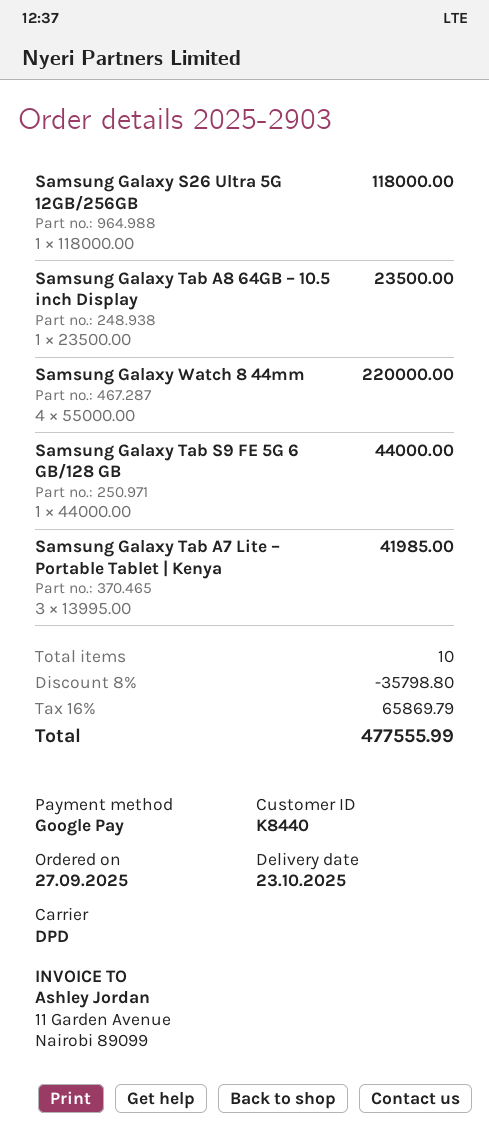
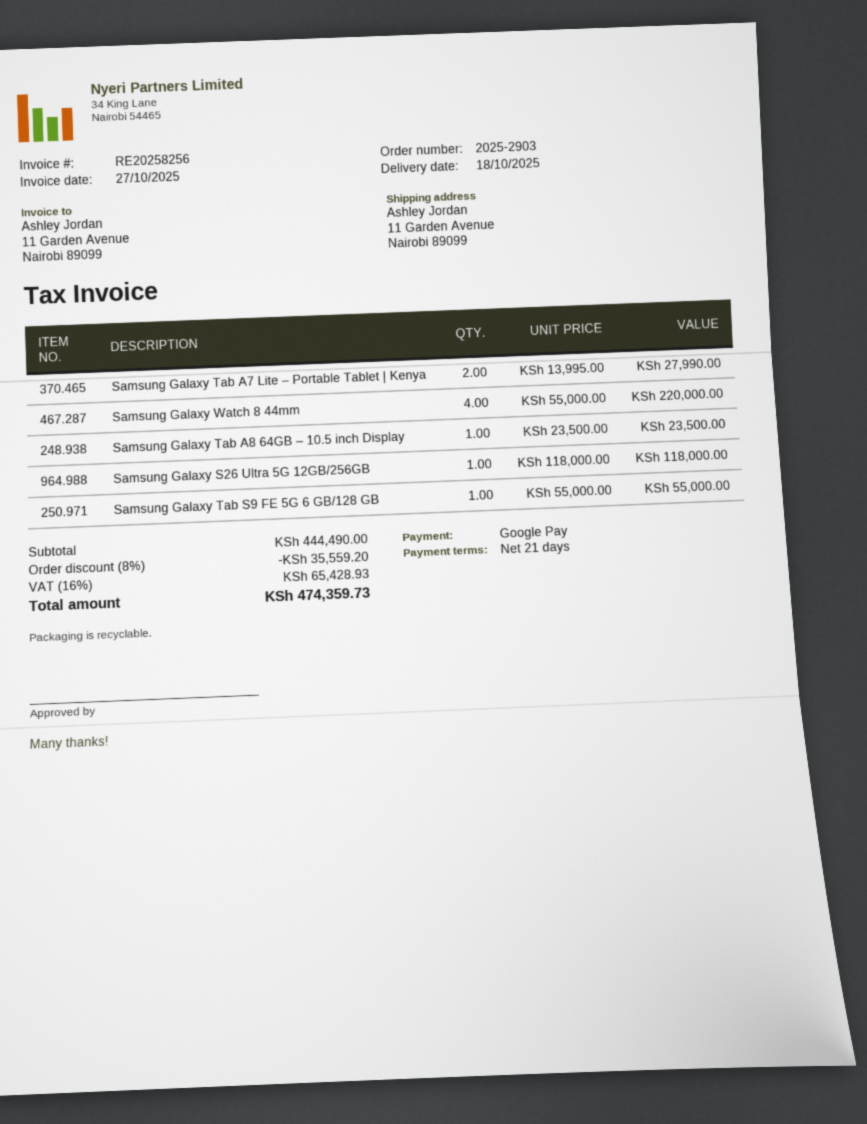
delivery date: 2025-10-23 -> 2025-10-18
Samsung Galaxy Tab S9 FE 5G 6 GB/128 GB: 1 x 44000.00 = 44000.00 -> 1 x 55000.00 = 55000.00
Samsung Galaxy Tab A7 Lite – Portable Tablet | Kenya: 3 x 13995.00 = 41985.00 -> 2 x 13995.00 = 27990.00
discount: 8% = 35798.80 -> 8% = 35559.20
tax: 16% = 65869.79 -> 16% = 65428.93
total: 477555.99 -> 474359.73

